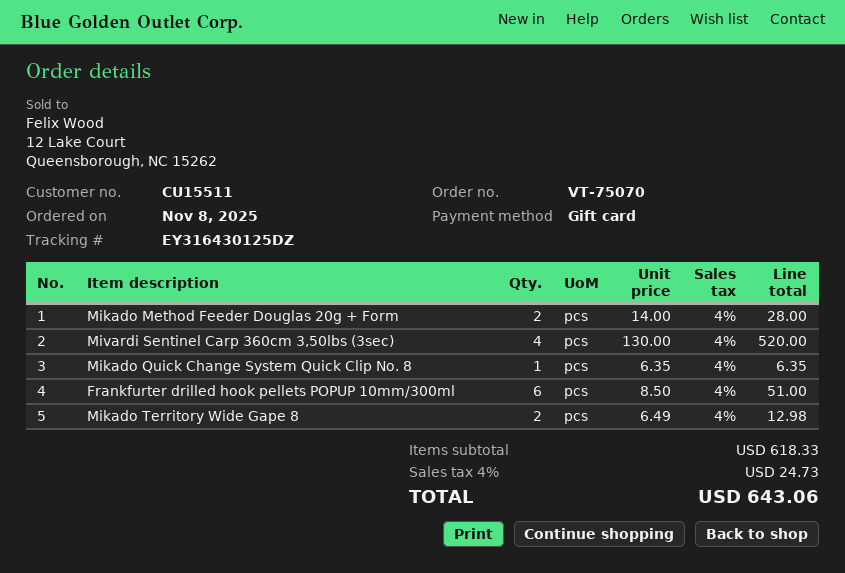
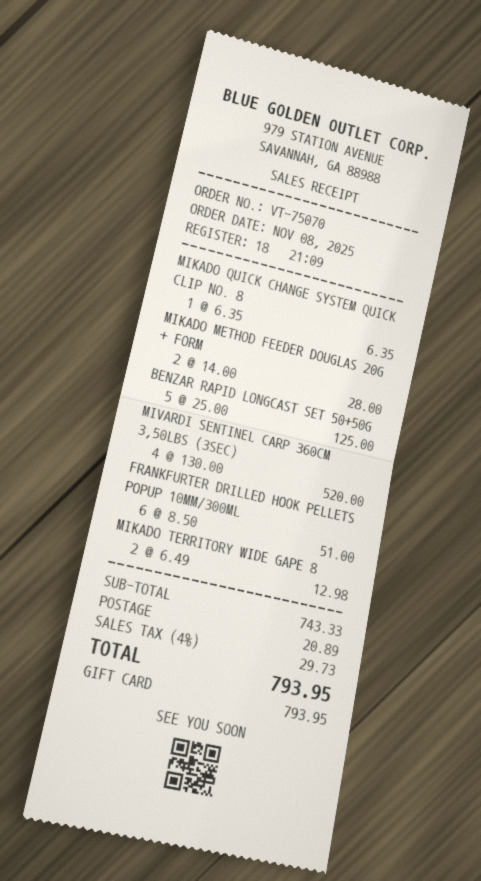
BENZAR RAPID LONGCAST SET 50+50G: none -> 5 x 25.00 = 125.00
subtotal: 618.33 -> 743.33
shipping: none -> 20.89
tax: 4% = 24.73 -> 4% = 29.73
total: 643.06 -> 793.95

